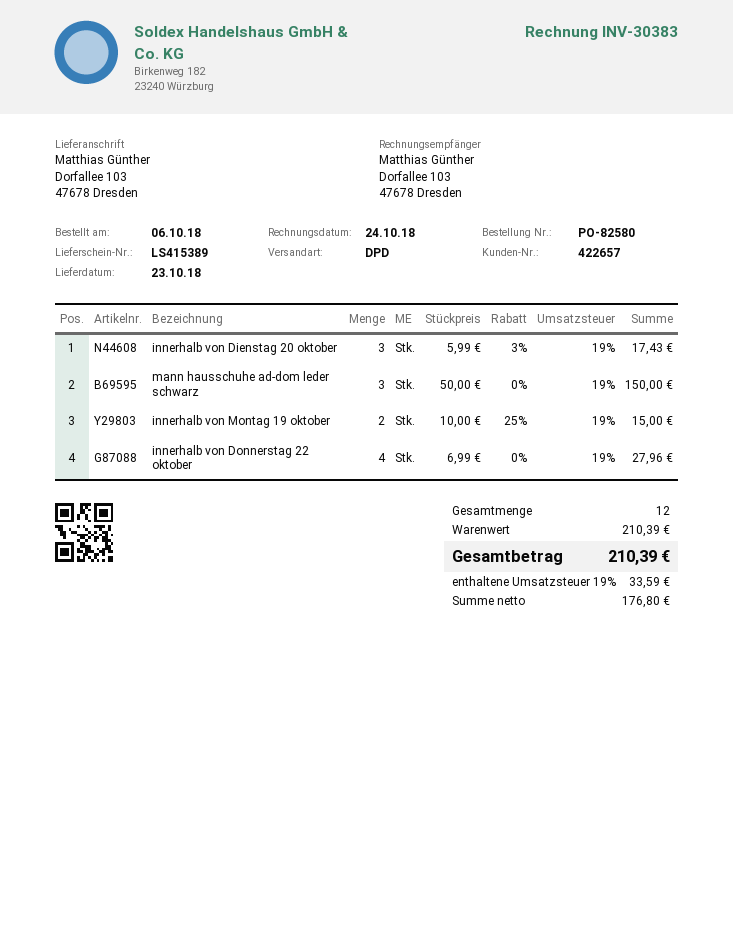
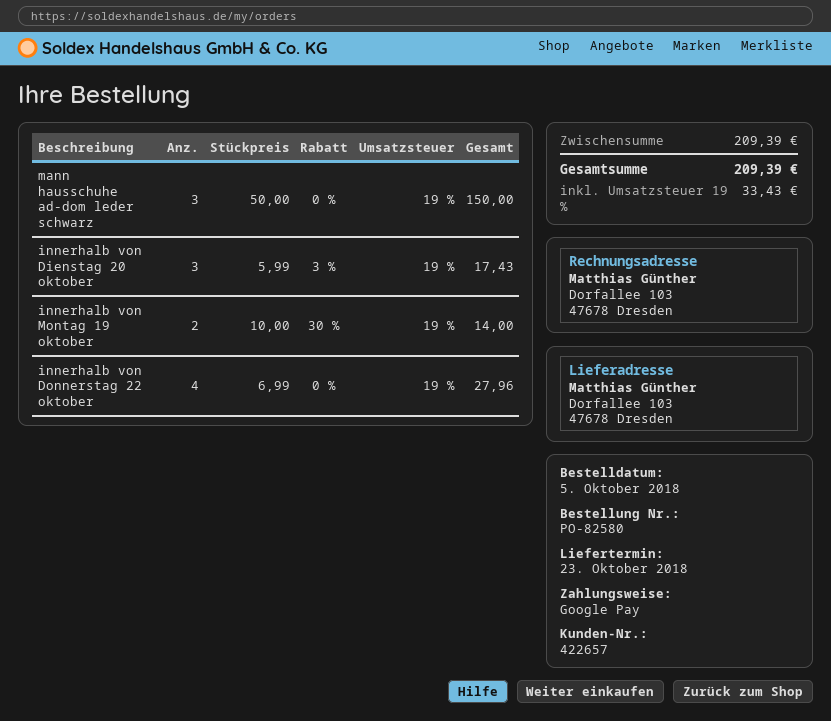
order date: 2018-10-06 -> 2018-10-05
innerhalb von Montag 19 oktober: 2 x 10.00 - 25% = 15.00 -> 2 x 10.00 - 30% = 14.00
subtotal: 210.39 -> 209.39
tax: 19% = 33.59 -> 19% = 33.43
total: 210.39 -> 209.39

